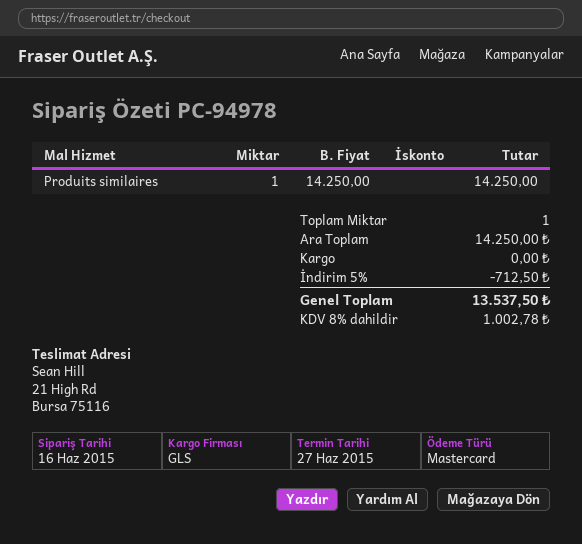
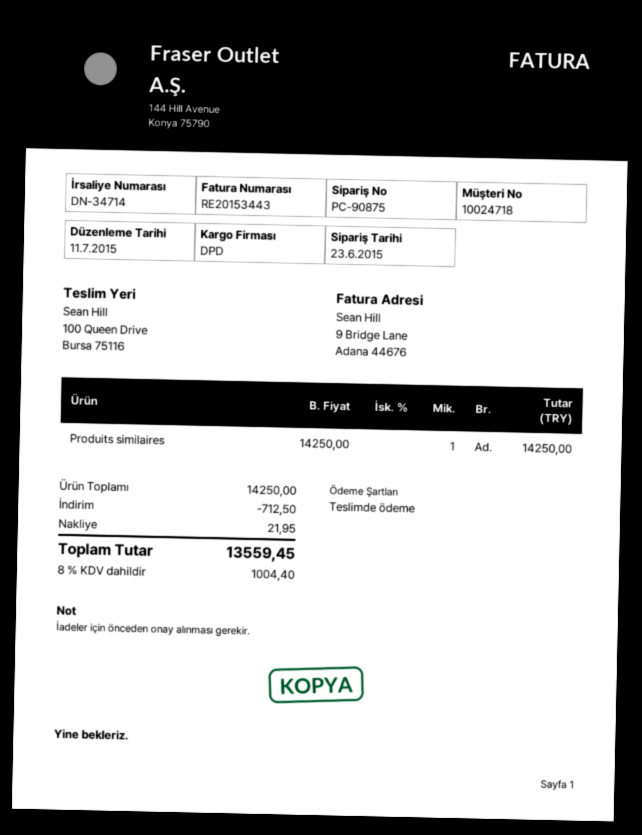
order number: PC-94978 -> PC-90875
order date: 2015-06-16 -> 2015-06-23
shipping method: GLS -> DPD
ship to: 21 High Rd, Bursa 75116 -> 100 Queen Drive, Bursa 75116
shipping: 0.00 -> 21.95
tax: 8% = 1002.78 -> 8% = 1004.40
total: 13537.50 -> 13559.45

